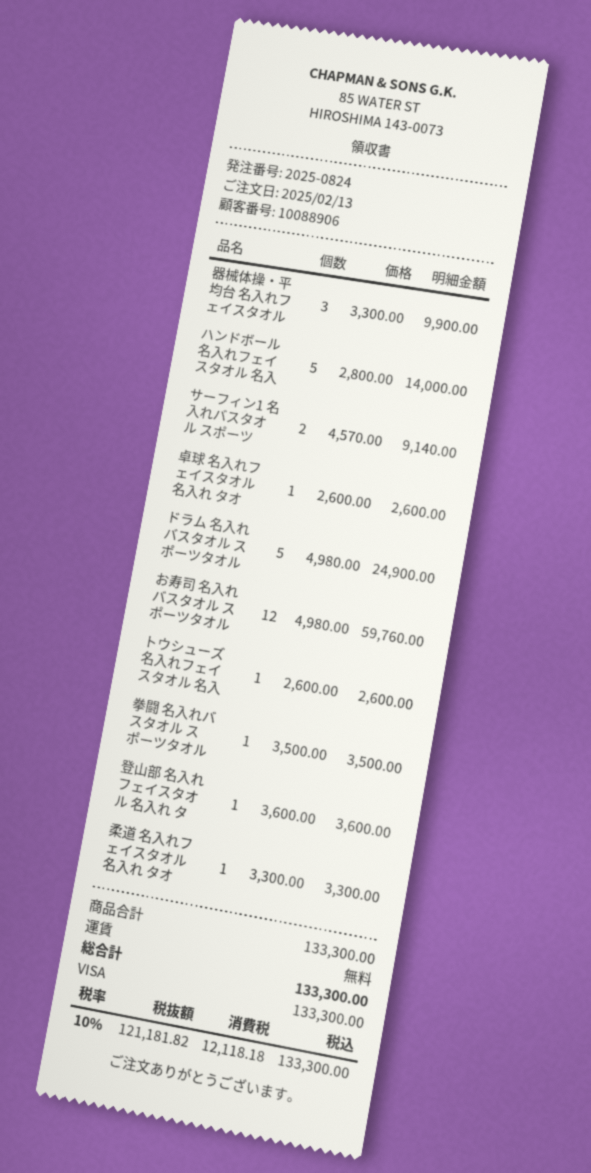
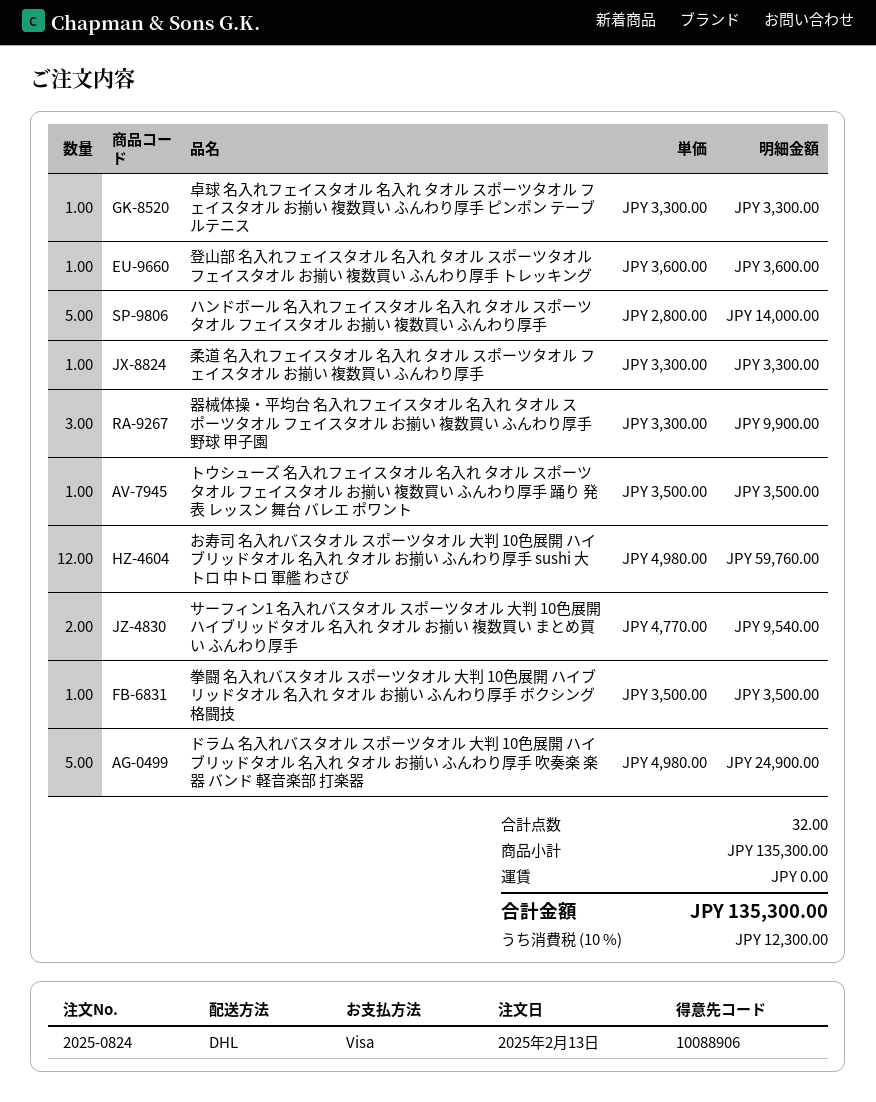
サーフィン1 名入れバスタオル スポーツ: 2 x 4570.00 = 9140.00 -> 2 x 4770.00 = 9540.00
卓球 名入れフェイスタオル 名入れ タオ: 1 x 2600.00 = 2600.00 -> 1 x 3300.00 = 3300.00
トウシューズ 名入れフェイスタオル 名入: 1 x 2600.00 = 2600.00 -> 1 x 3500.00 = 3500.00
subtotal: 133300.00 -> 135300.00
tax: 10% = 12118.18 -> 10% = 12300.00
total: 133300.00 -> 135300.00

